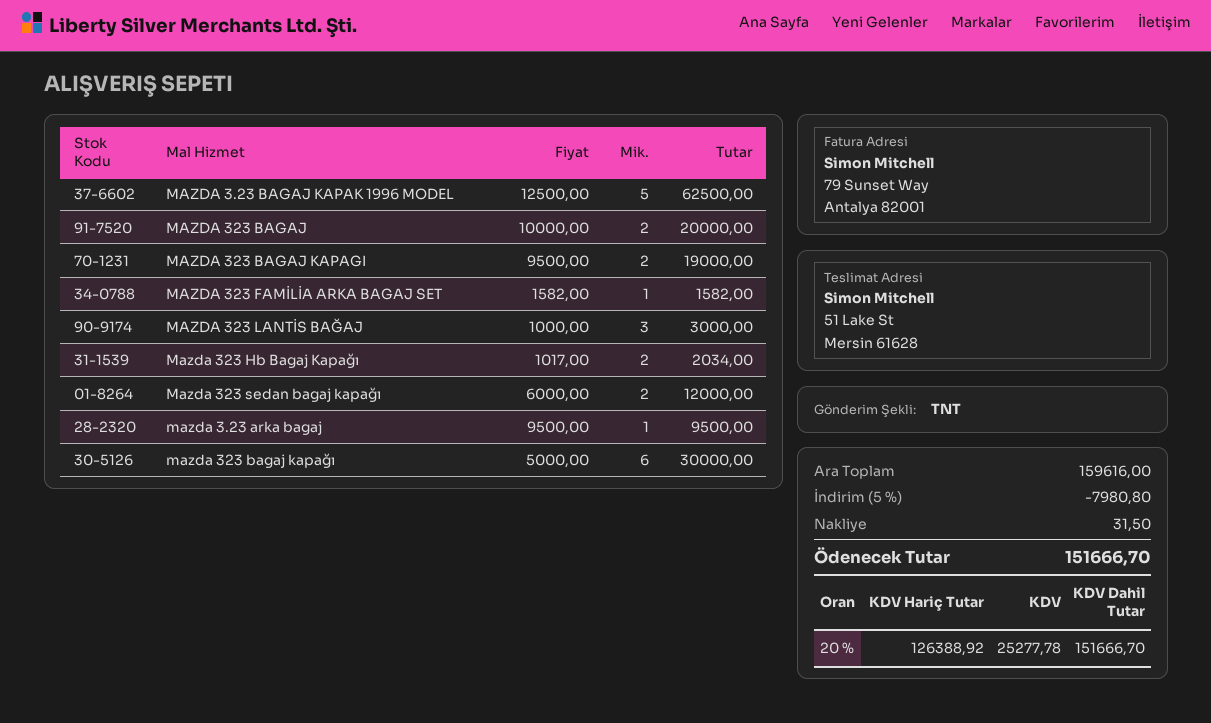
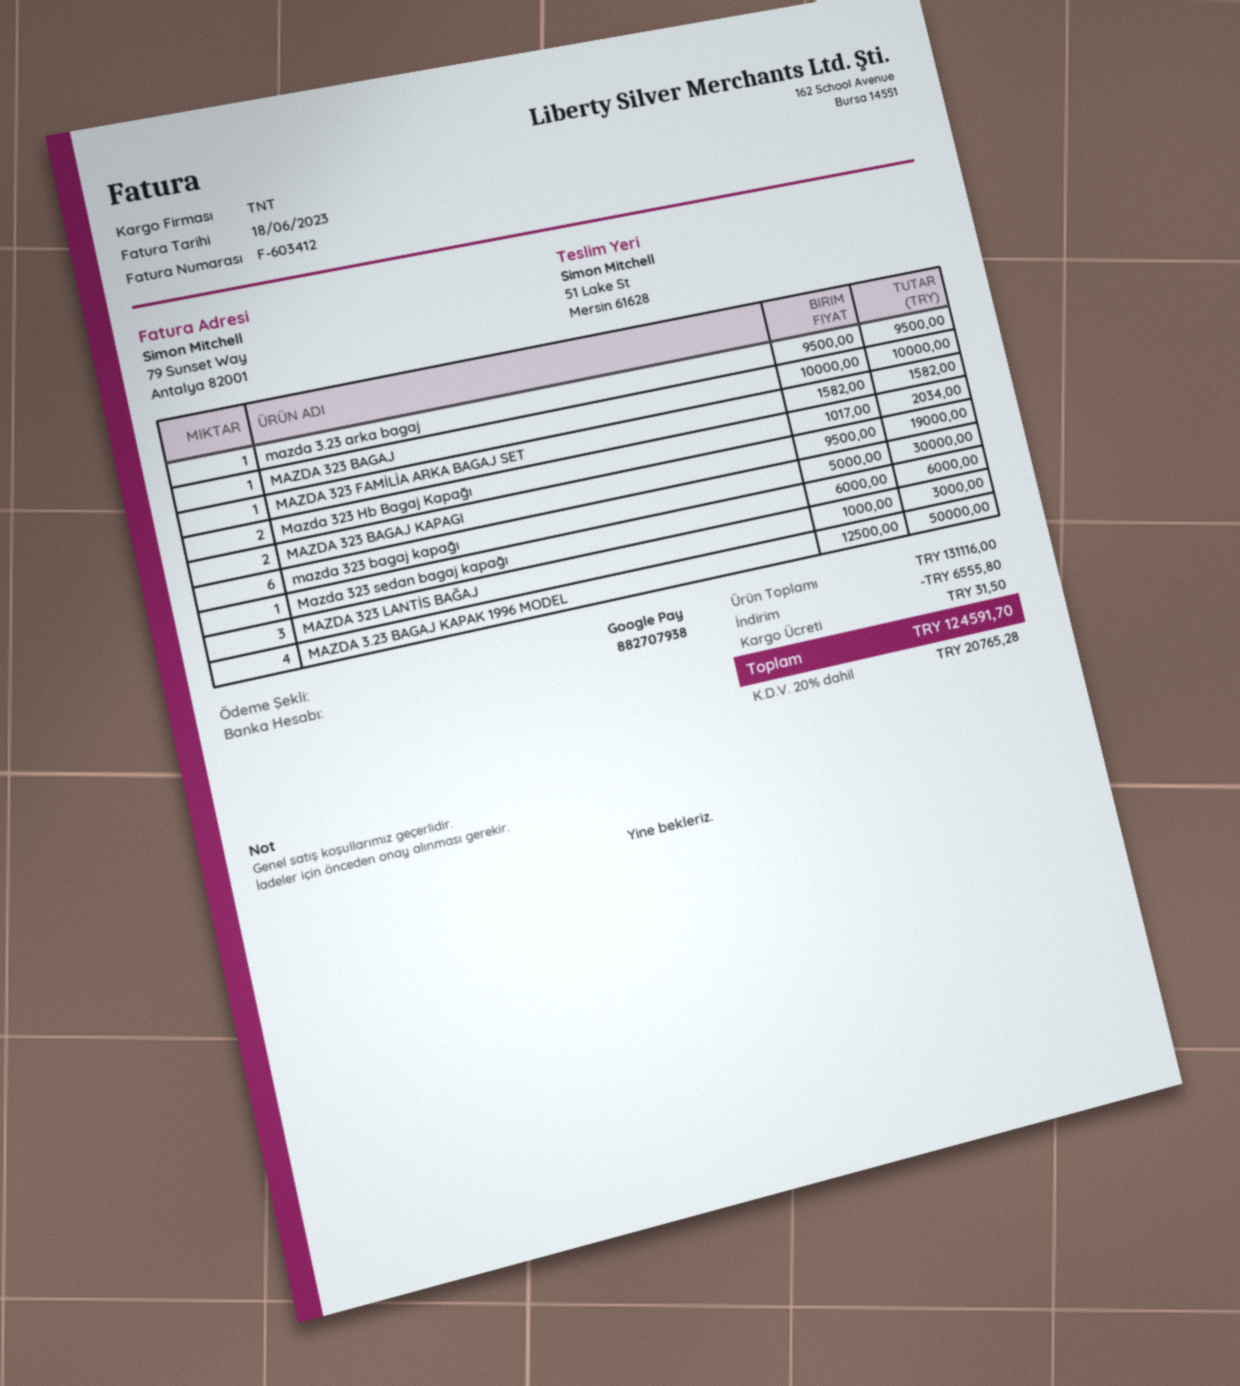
MAZDA 3.23 BAGAJ KAPAK 1996 MODEL: 5 x 12500.00 = 62500.00 -> 4 x 12500.00 = 50000.00
MAZDA 323 BAGAJ: 2 x 10000.00 = 20000.00 -> 1 x 10000.00 = 10000.00
Mazda 323 sedan bagaj kapağı: 2 x 6000.00 = 12000.00 -> 1 x 6000.00 = 6000.00
subtotal: 159616.00 -> 131116.00
discount: 7980.80 -> 6555.80
tax: 20% = 25277.78 -> 20% = 20765.28
total: 151666.70 -> 124591.70

